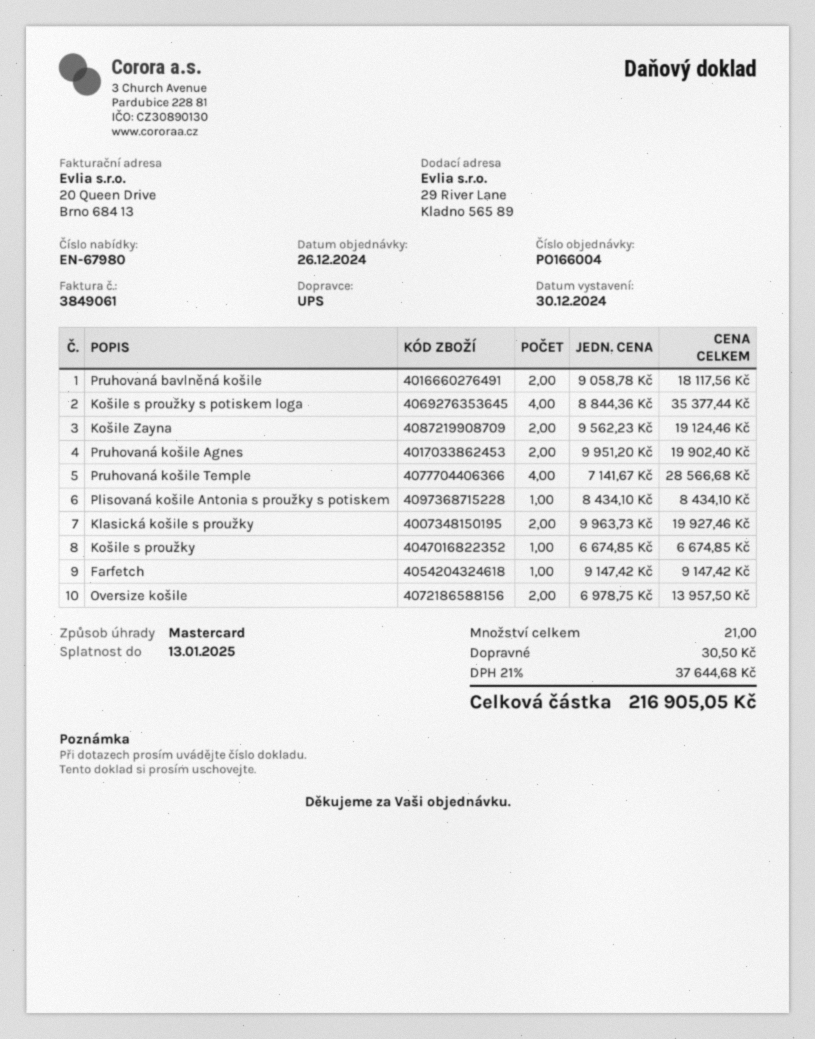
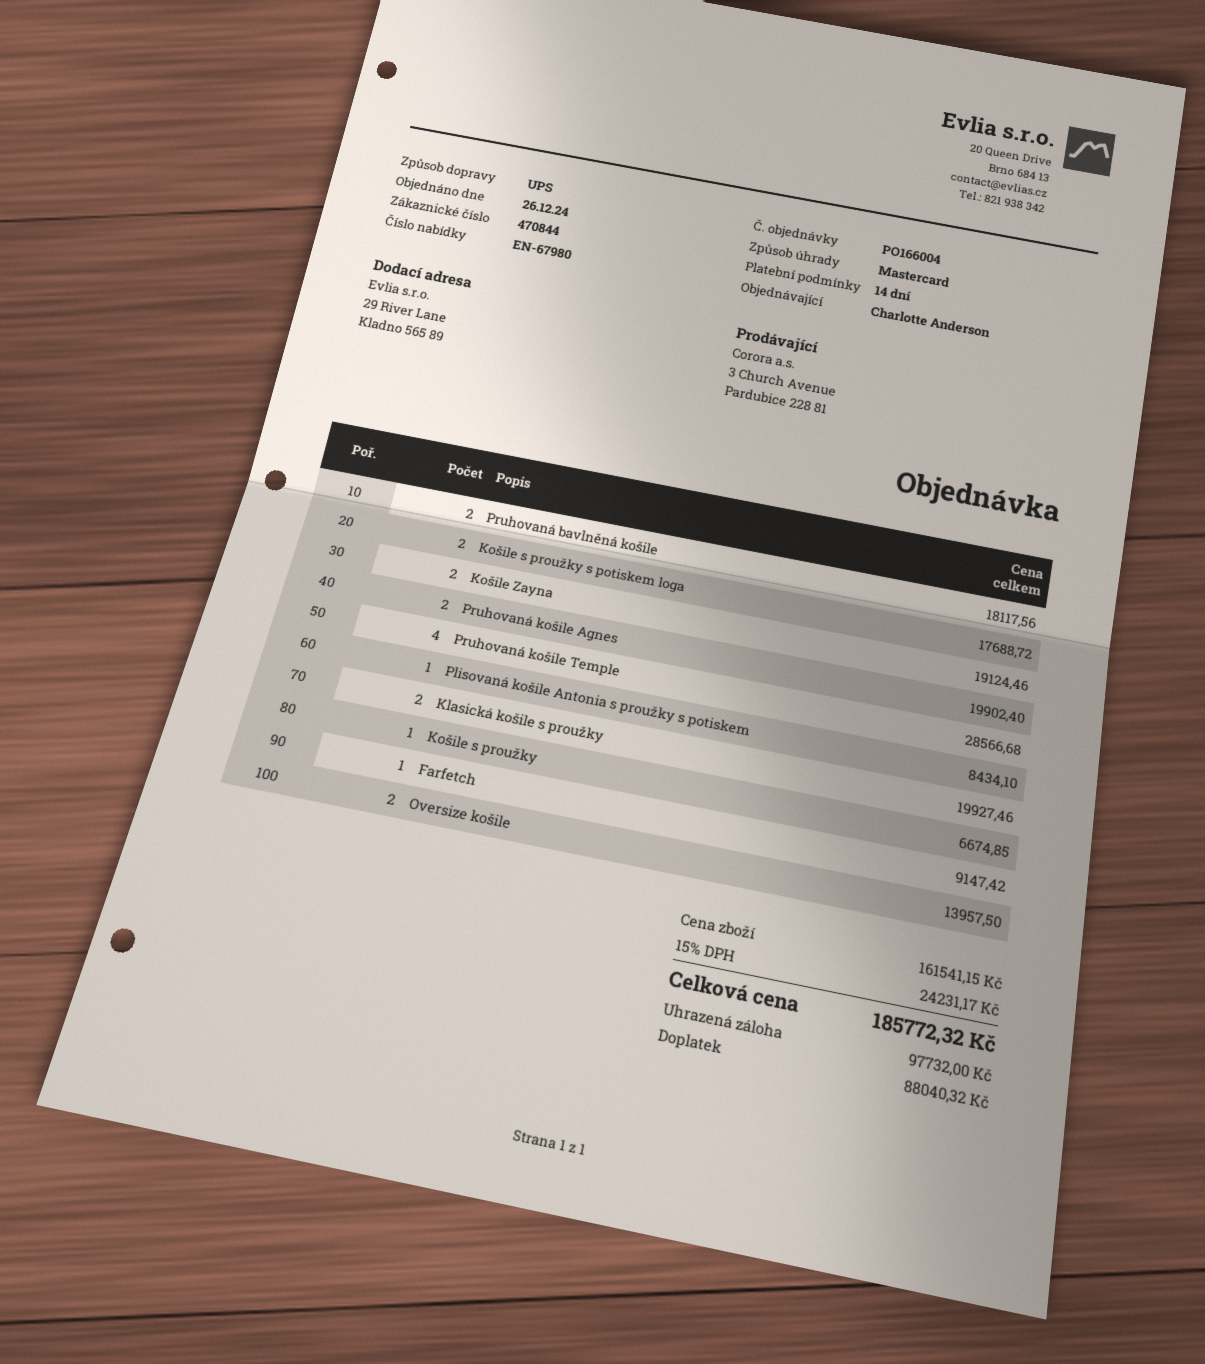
Košile s proužky s potiskem loga: 4 for 35377.44 -> 2 for 17688.72
shipping: 30.50 -> none
tax: 21% = 37644.68 -> 15% = 24231.17
total: 216905.05 -> 185772.32

